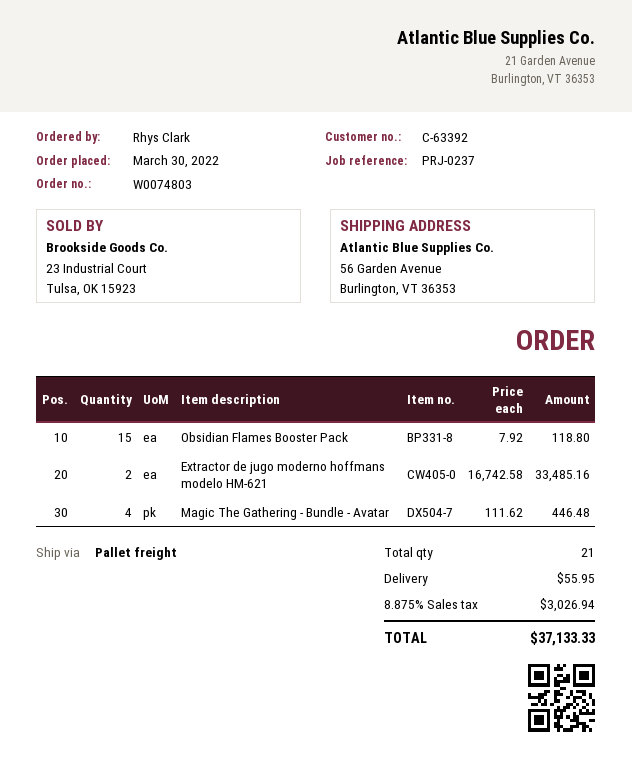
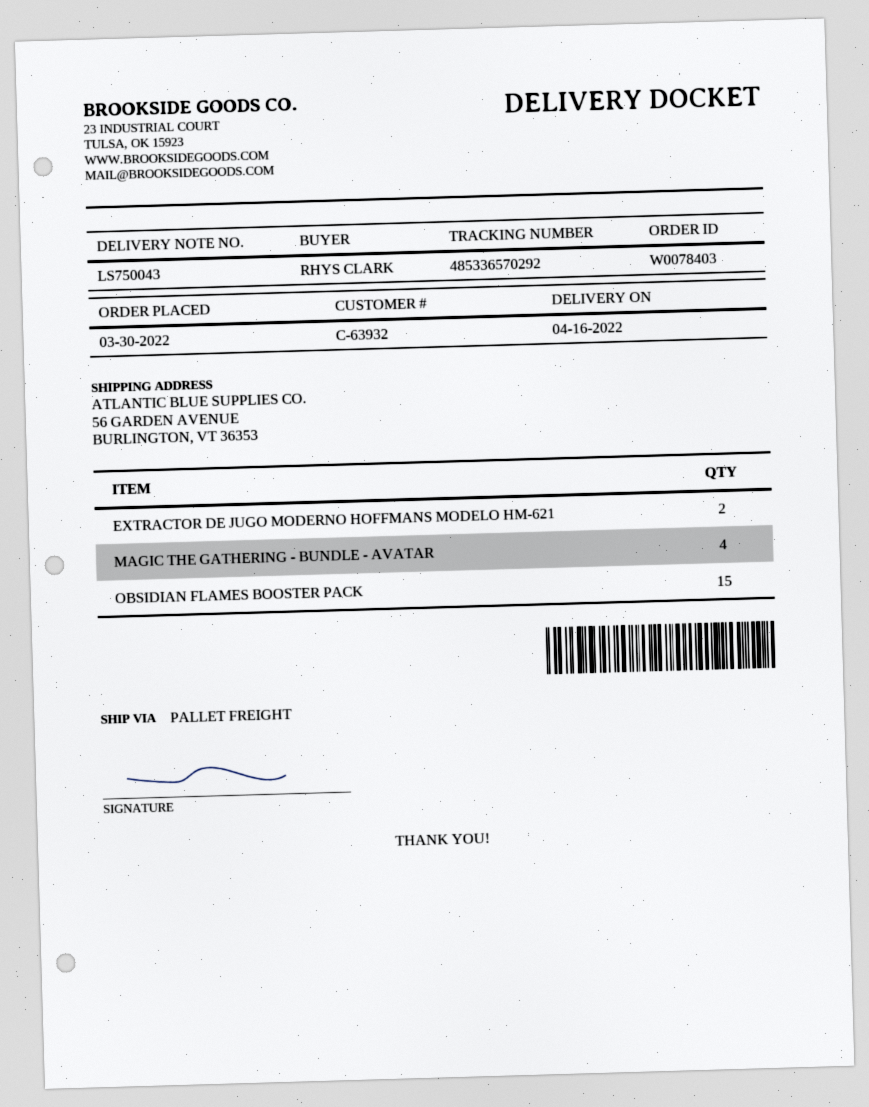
order number: W0074803 -> W0078403
customer number: C-63392 -> C-63932

